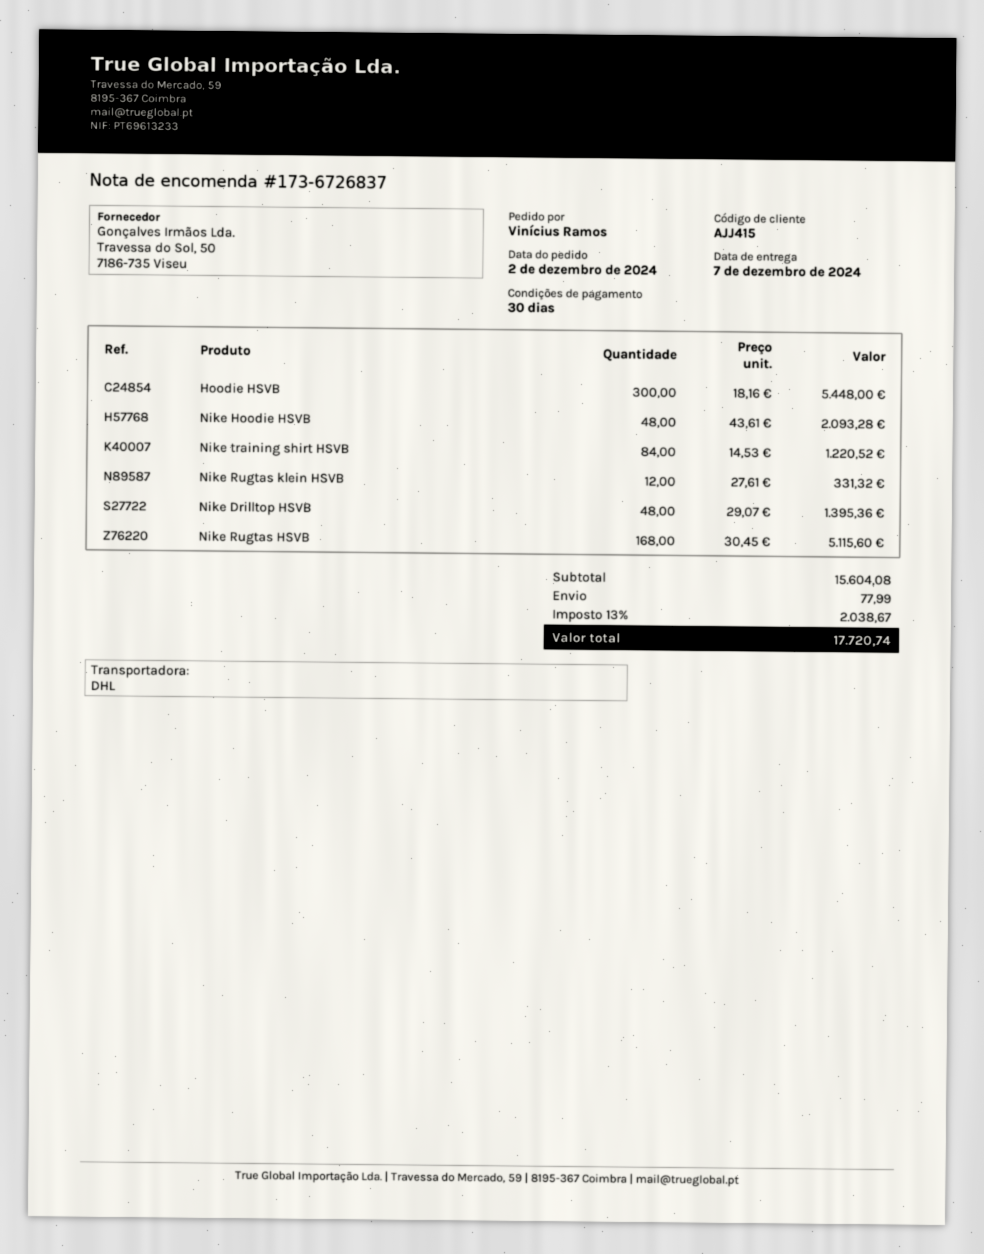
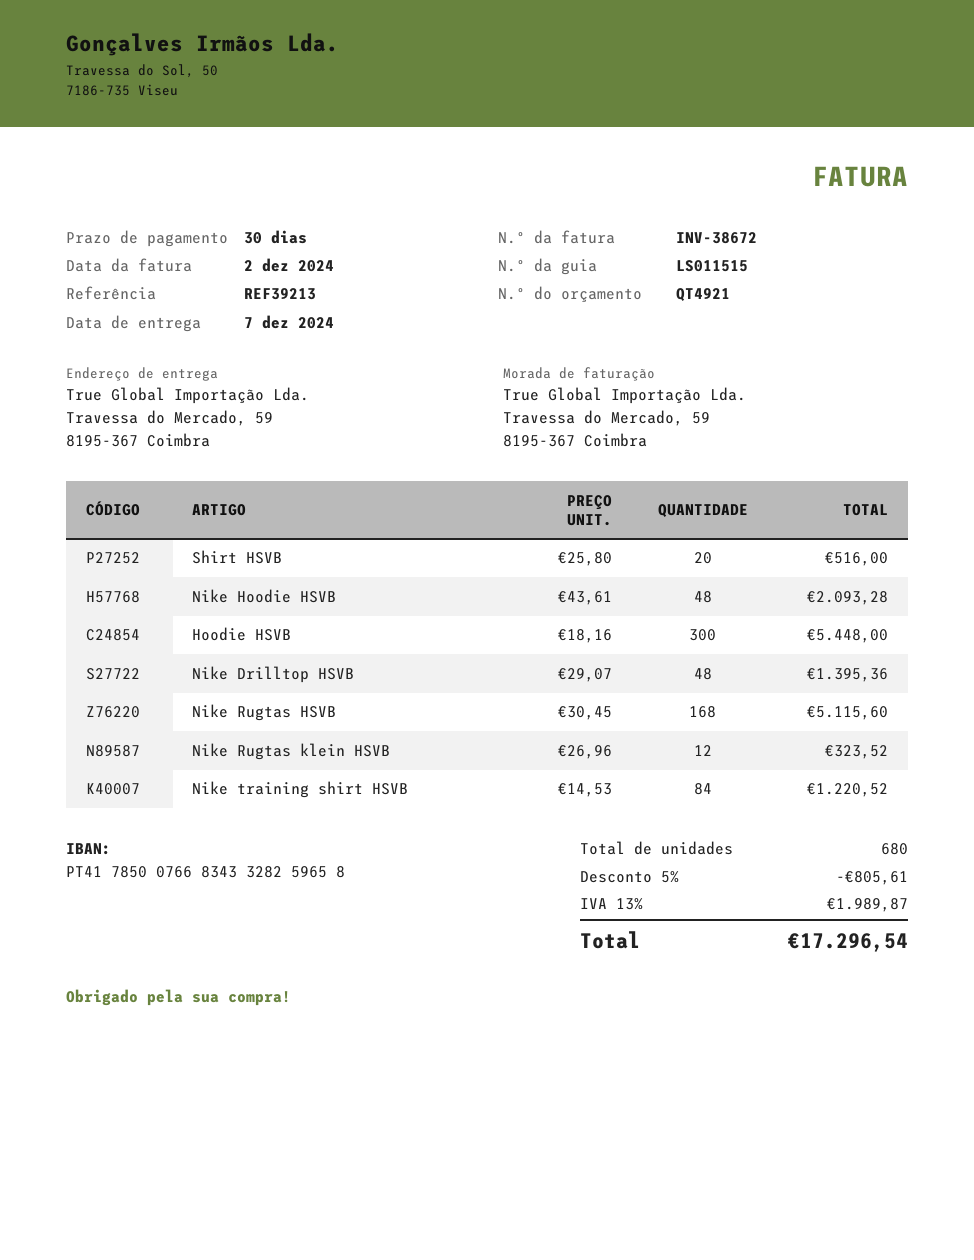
Nike Rugtas klein HSVB: 12 x 27.61 = 331.32 -> 12 x 26.96 = 323.52
Shirt HSVB: none -> 20 x 25.80 = 516.00
discount: none -> 5% = 805.61
shipping: 77.99 -> none
tax: 13% = 2038.67 -> 13% = 1989.87
total: 17720.74 -> 17296.54

